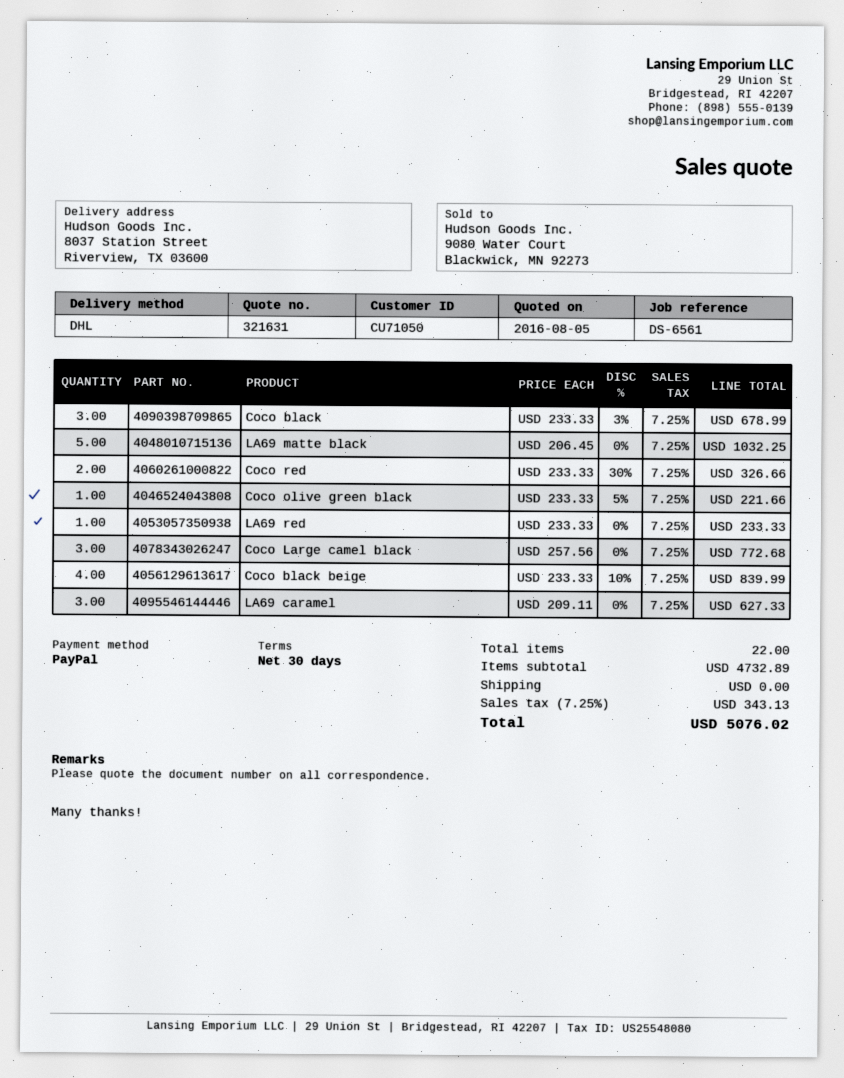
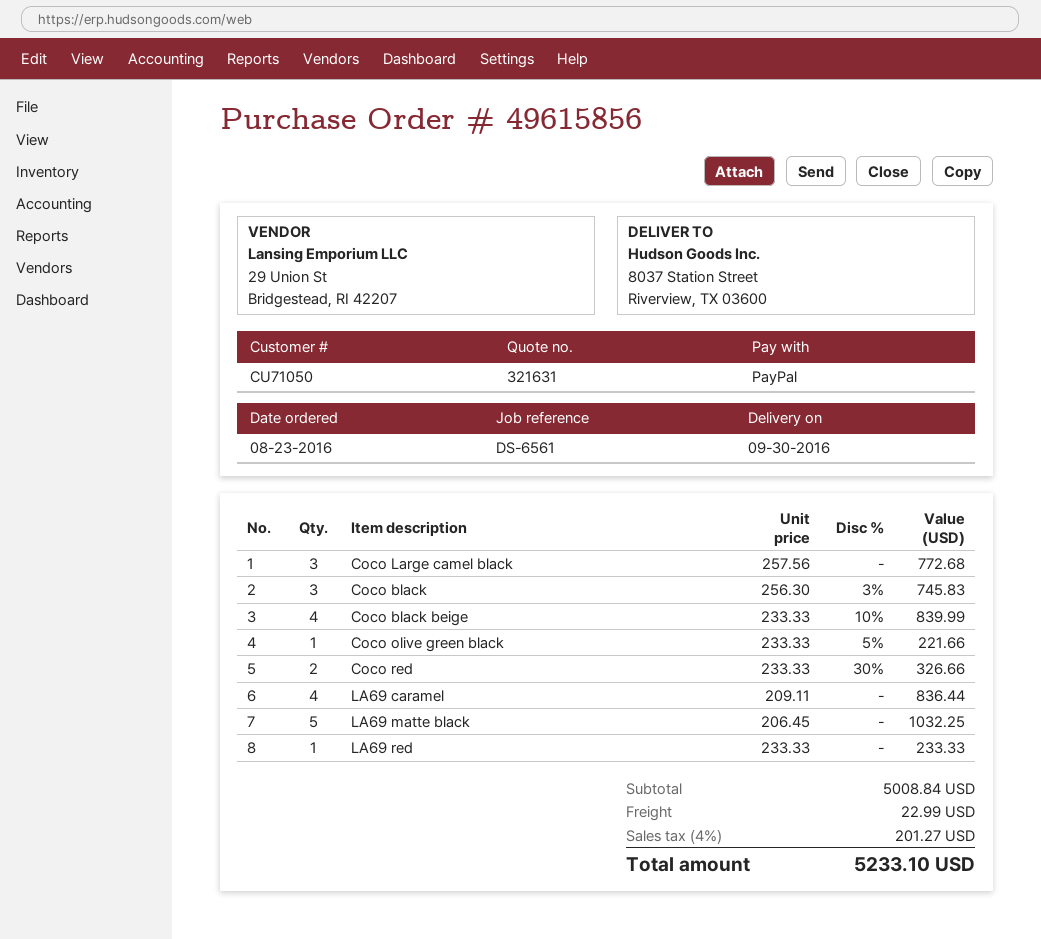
Coco black: 3 x 233.33 - 3% = 678.99 -> 3 x 256.30 - 3% = 745.83
LA69 caramel: 3 x 209.11 = 627.33 -> 4 x 209.11 = 836.44
subtotal: 4732.89 -> 5008.84
shipping: 0.00 -> 22.99
tax: 7.25% = 343.13 -> 4% = 201.27
total: 5076.02 -> 5233.10

